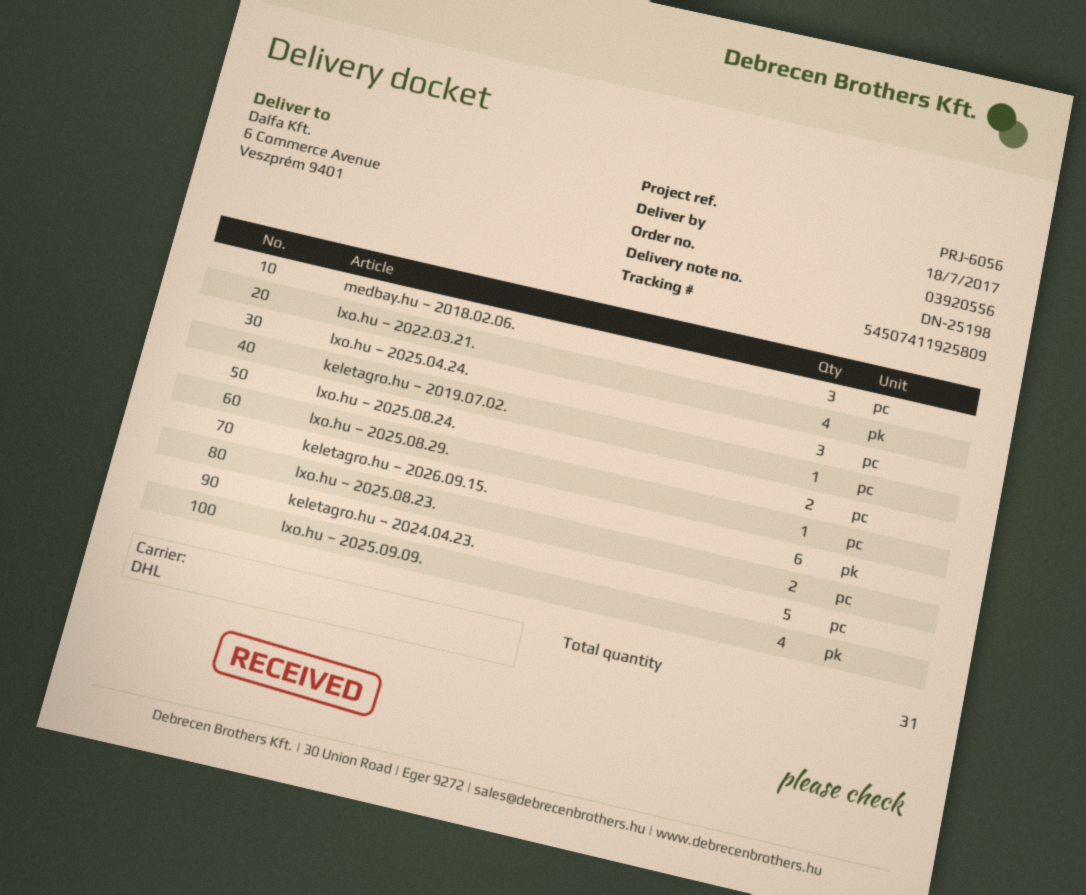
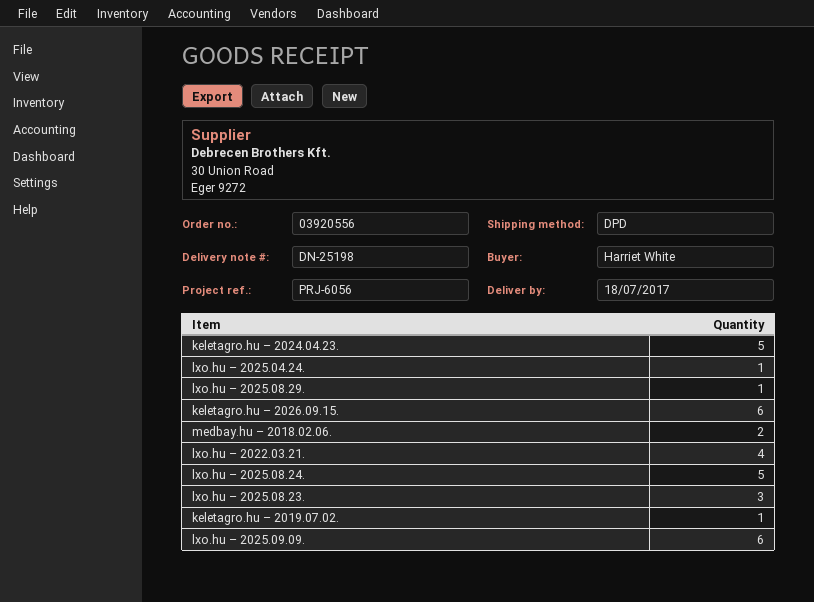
shipping method: DHL -> DPD
medbay.hu – 2018.02.06.: 3 -> 2
lxo.hu – 2025.04.24.: 3 -> 1
lxo.hu – 2025.08.24.: 2 -> 5
lxo.hu – 2025.08.23.: 2 -> 3
lxo.hu – 2025.09.09.: 4 -> 6

